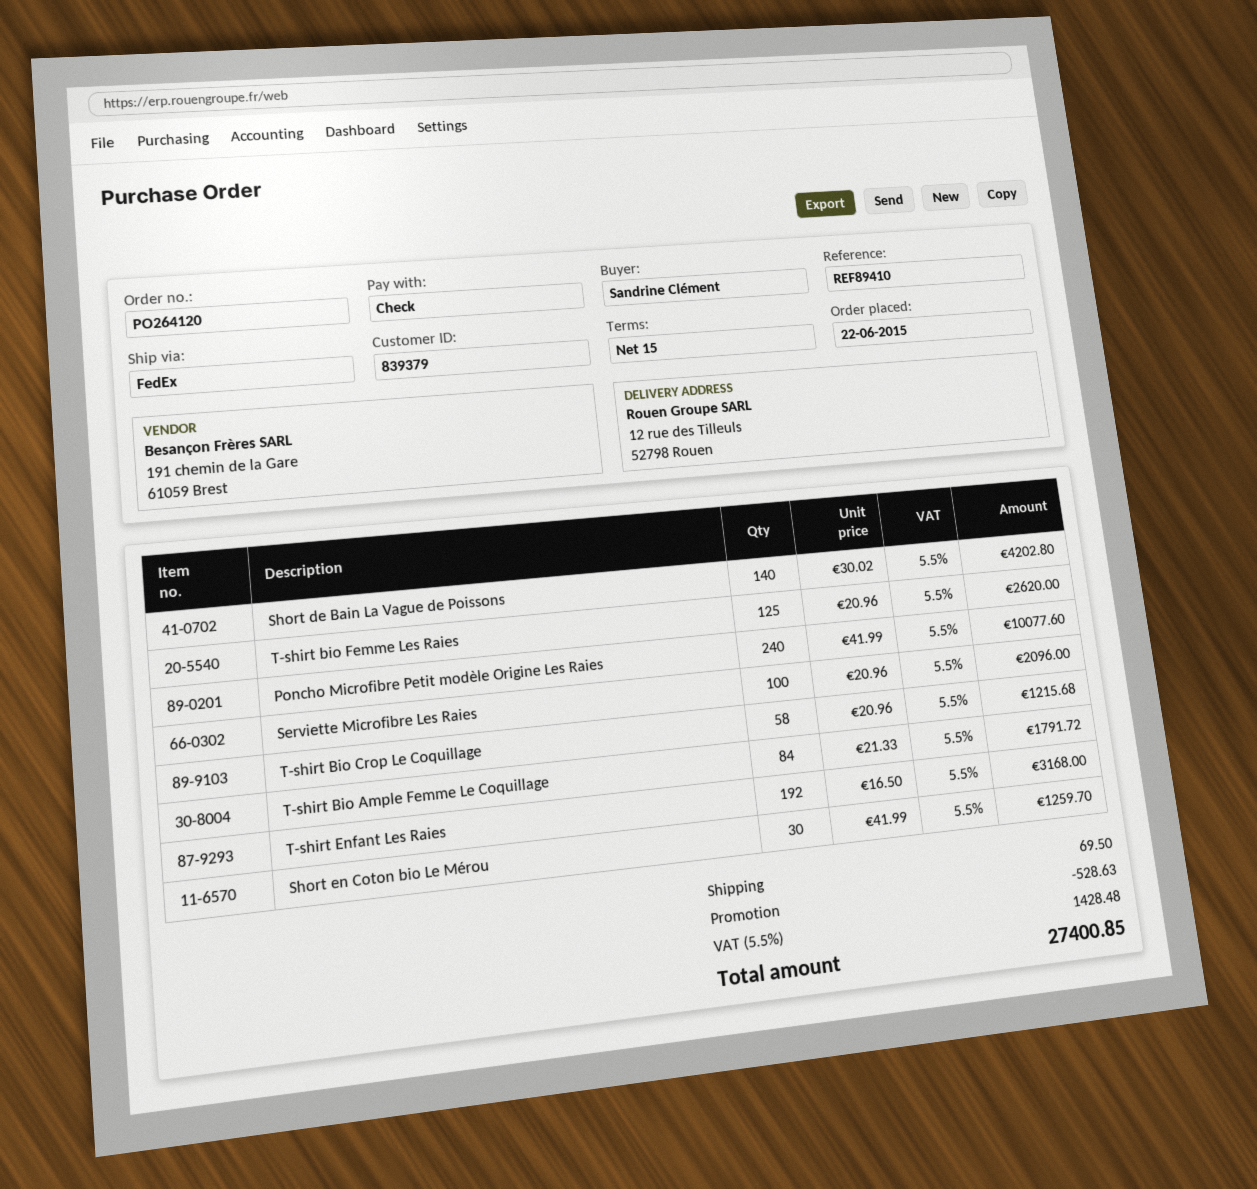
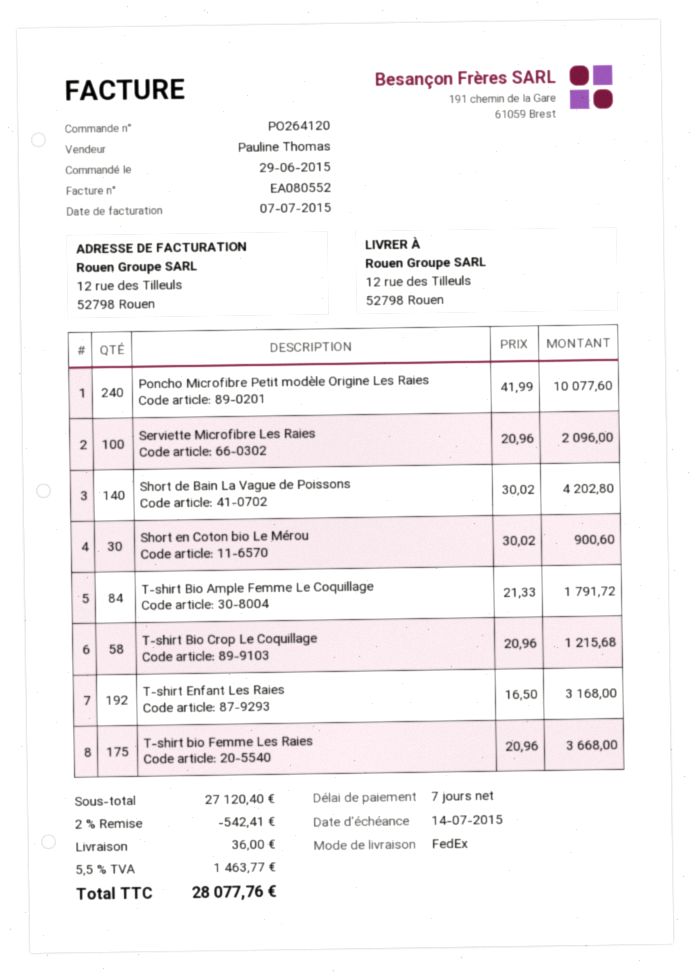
order date: 2015-06-22 -> 2015-06-29
payment terms: 15 days -> 7 days
T-shirt bio Femme Les Raies: 125 x 20.96 = 2620.00 -> 175 x 20.96 = 3668.00
Short en Coton bio Le Mérou: 30 x 41.99 = 1259.70 -> 30 x 30.02 = 900.60
discount: 528.63 -> 542.41
shipping: 69.50 -> 36.00
tax: 5.5% = 1428.48 -> 5.5% = 1463.77
total: 27400.85 -> 28077.76

